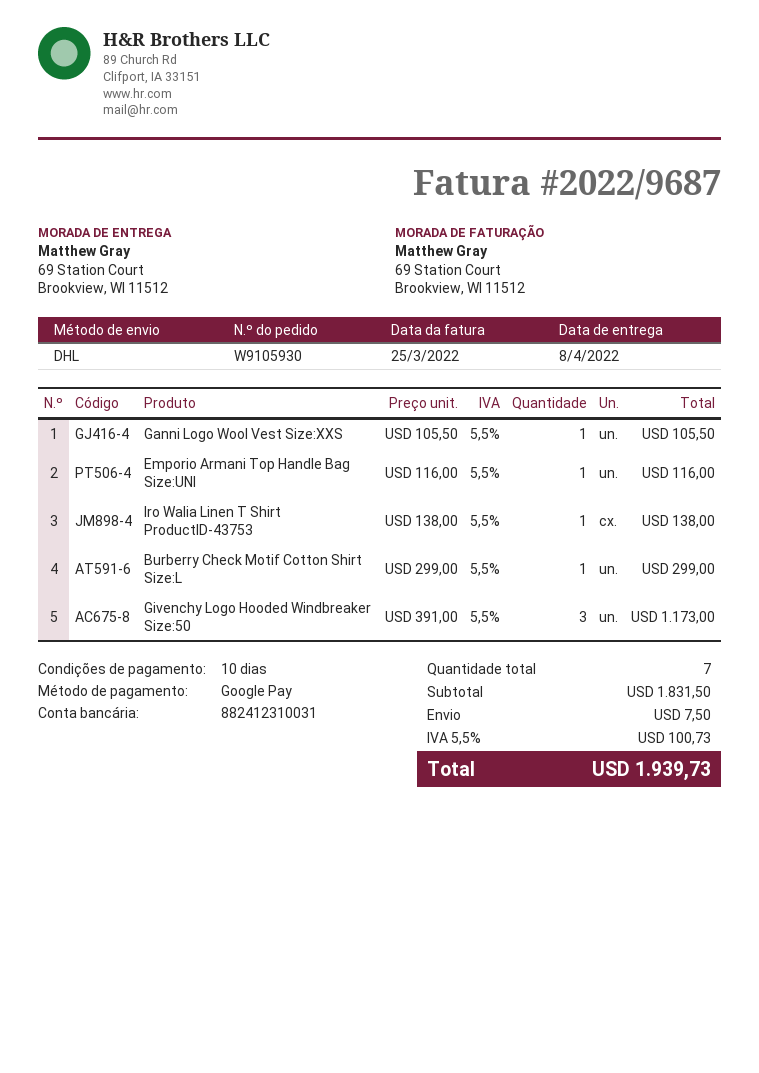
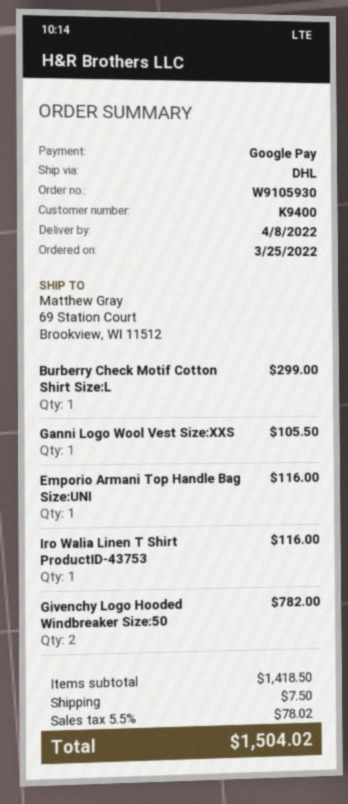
Iro Walia Linen T Shirt ProductID-43753: 1 for 138.00 -> 1 for 116.00
Givenchy Logo Hooded Windbreaker Size:50: 3 for 1173.00 -> 2 for 782.00
subtotal: 1831.50 -> 1418.50
tax: 5.5% = 100.73 -> 5.5% = 78.02
total: 1939.73 -> 1504.02

